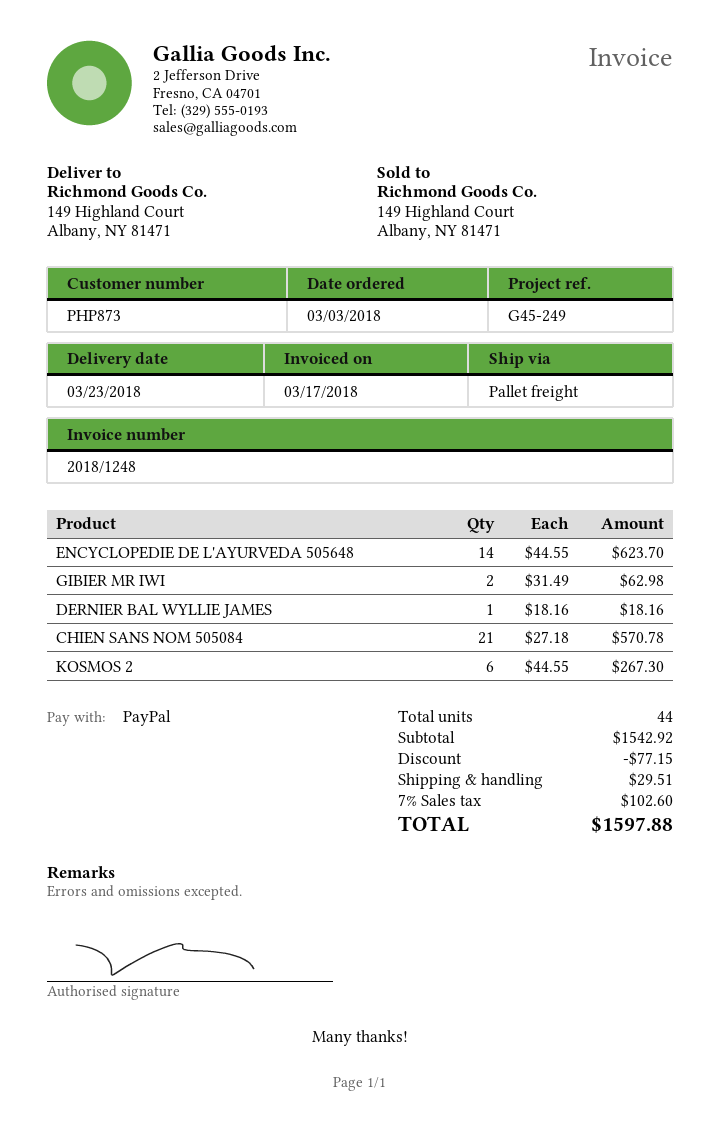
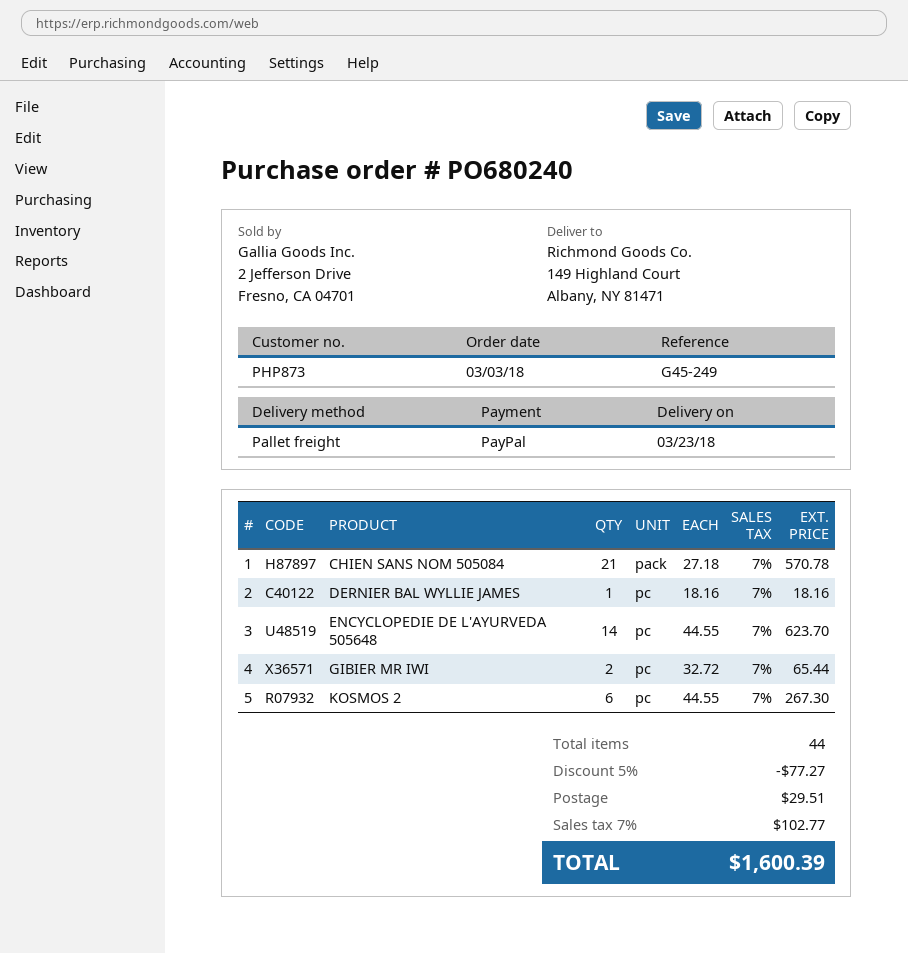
GIBIER MR IWI: 2 x 31.49 = 62.98 -> 2 x 32.72 = 65.44
discount: 77.15 -> 77.27
tax: 7% = 102.60 -> 7% = 102.77
total: 1597.88 -> 1600.39

